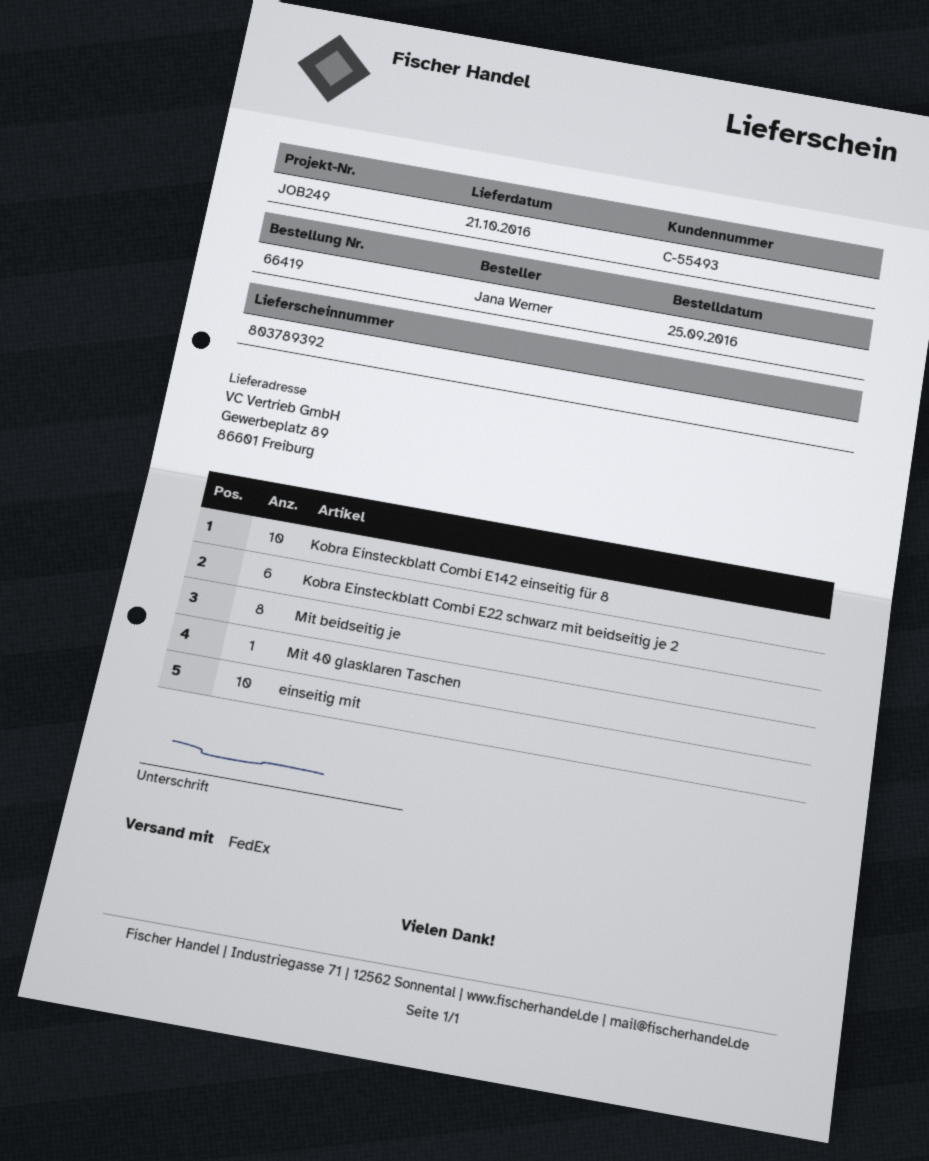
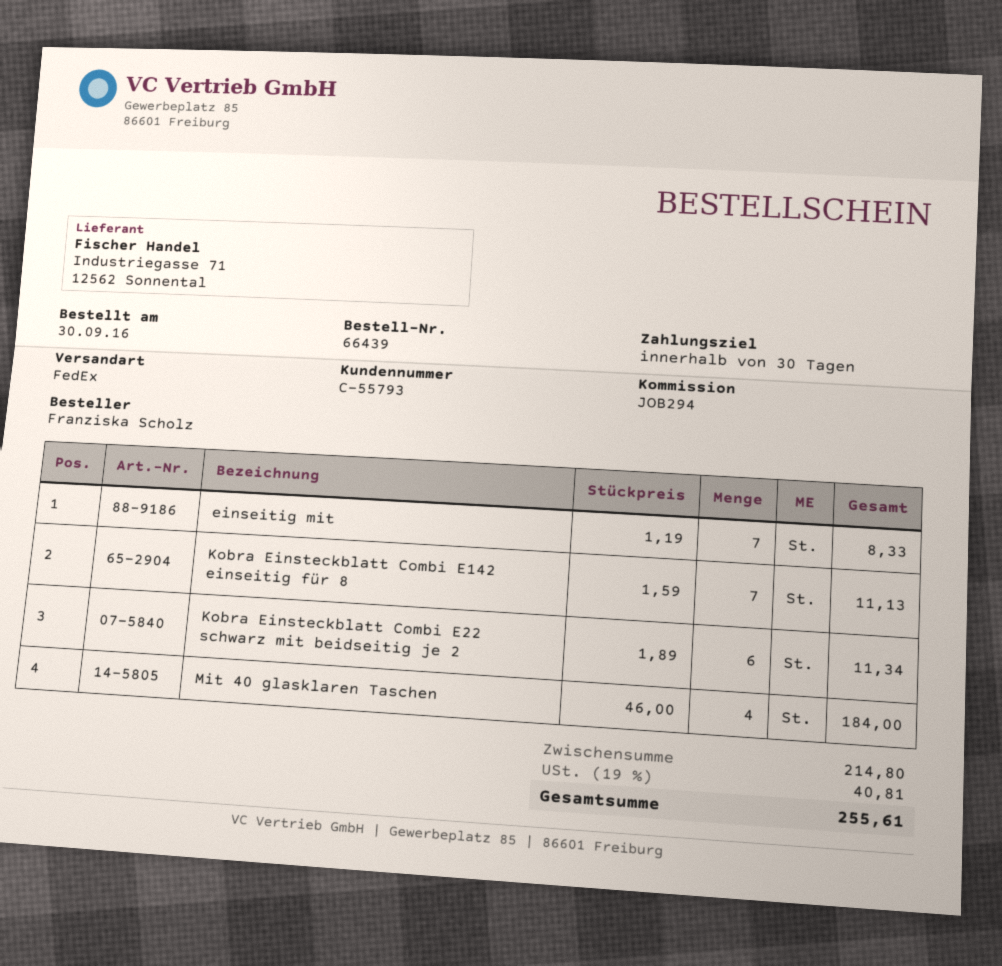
order number: 66419 -> 66439
order date: 2016-09-25 -> 2016-09-30
customer number: C-55493 -> C-55793
reference: JOB249 -> JOB294
ordered by: Jana Werner -> Franziska Scholz
Kobra Einsteckblatt Combi E142 einseitig für 8: 10 -> 7
Mit beidseitig je: 8 -> none
Mit 40 glasklaren Taschen: 1 -> 4
einseitig mit: 10 -> 7

